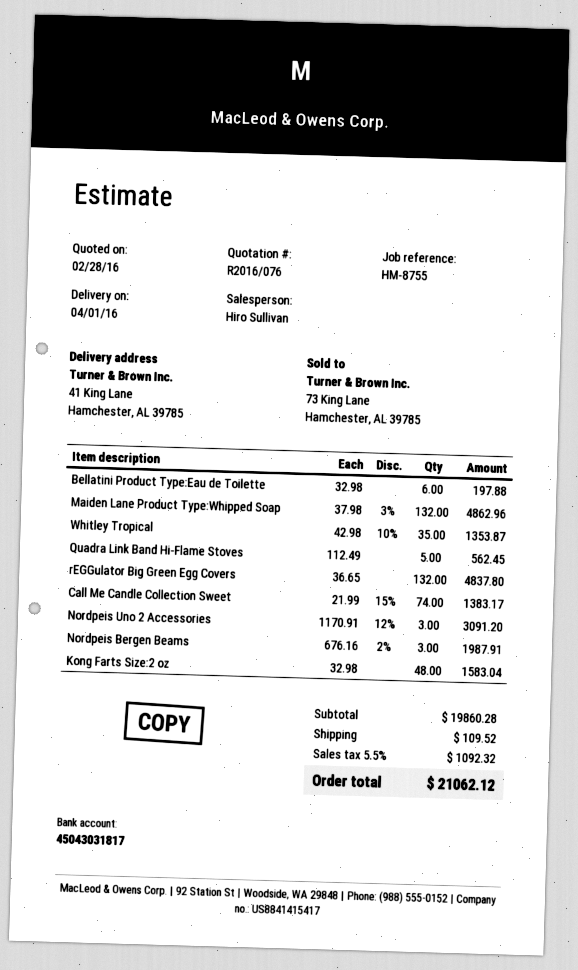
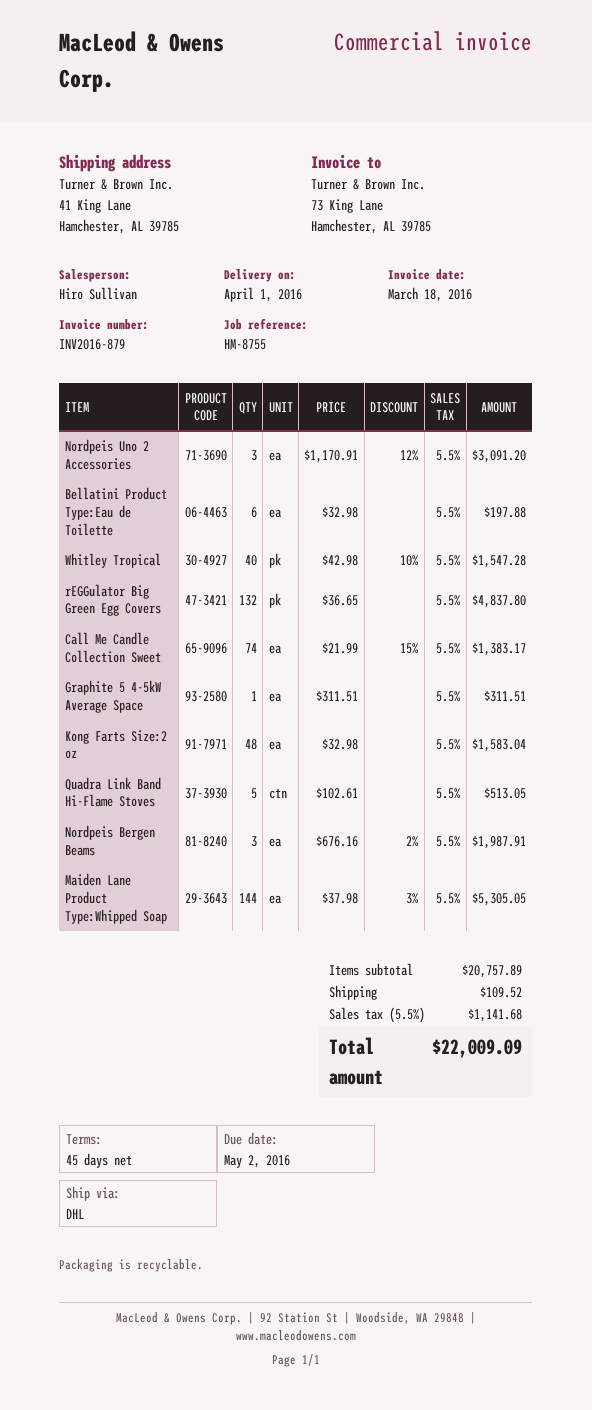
Maiden Lane Product Type:Whipped Soap: 132 x 37.98 - 3% = 4862.96 -> 144 x 37.98 - 3% = 5305.05
Whitley Tropical: 35 x 42.98 - 10% = 1353.87 -> 40 x 42.98 - 10% = 1547.28
Quadra Link Band Hi-Flame Stoves: 5 x 112.49 = 562.45 -> 5 x 102.61 = 513.05
Graphite 5 4-5kW Average Space: none -> 1 x 311.51 = 311.51
subtotal: 19860.28 -> 20757.89
tax: 5.5% = 1092.32 -> 5.5% = 1141.68
total: 21062.12 -> 22009.09

